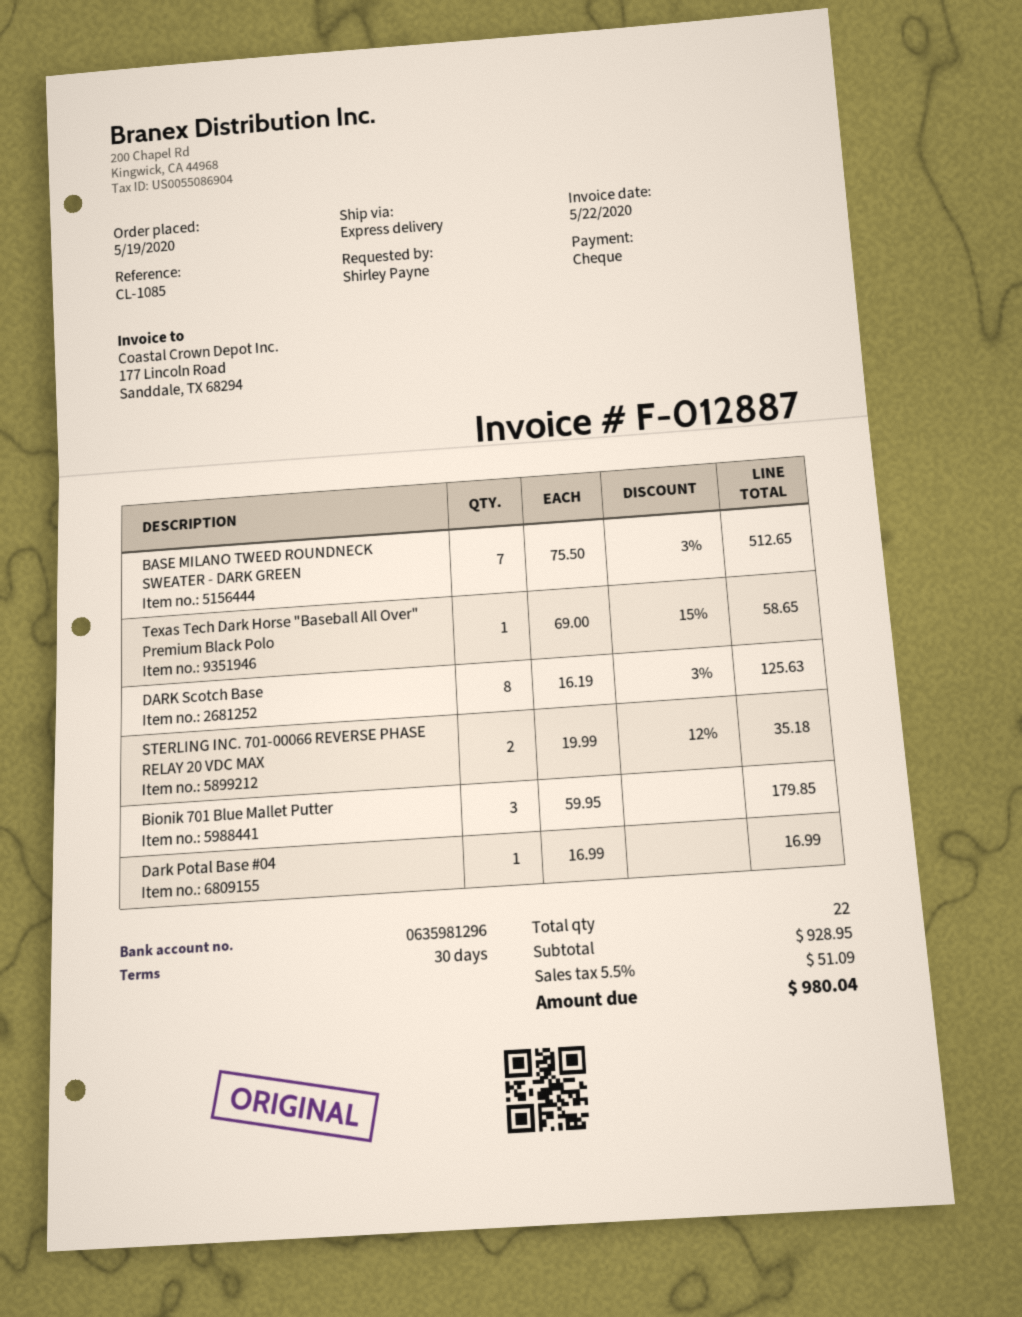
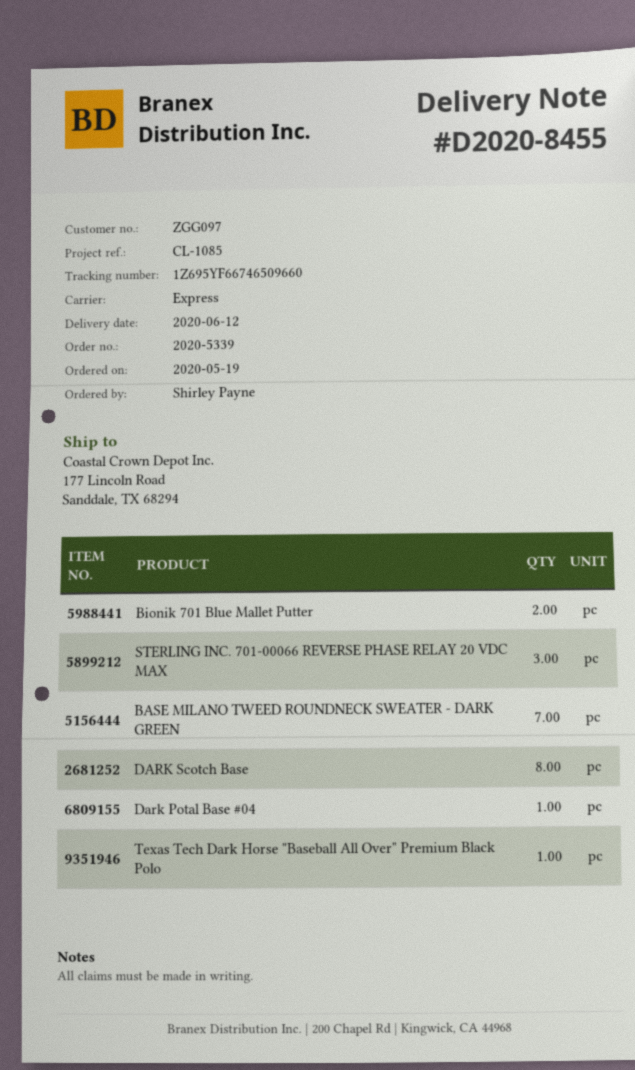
STERLING INC. 701-00066 REVERSE PHASE RELAY 20 VDC MAX: 2 -> 3
Bionik 701 Blue Mallet Putter: 3 -> 2

